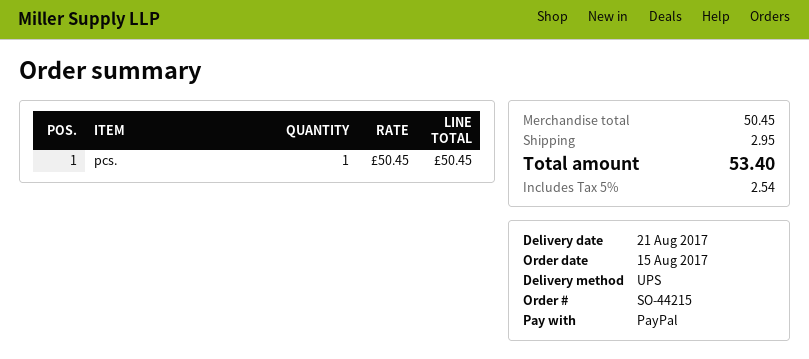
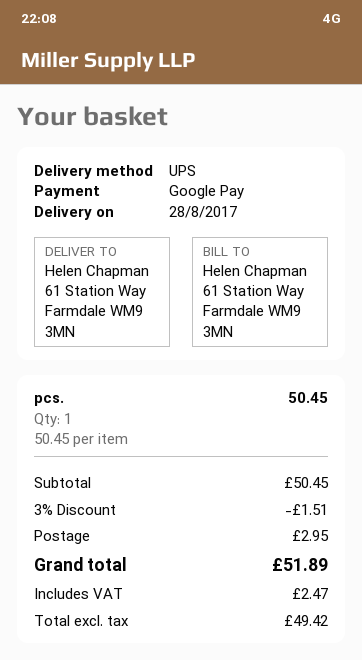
delivery date: 2017-08-21 -> 2017-08-28
payment method: PayPal -> Google Pay
discount: none -> 3% = 1.51
tax: 2.54 -> 2.47
total: 53.40 -> 51.89

